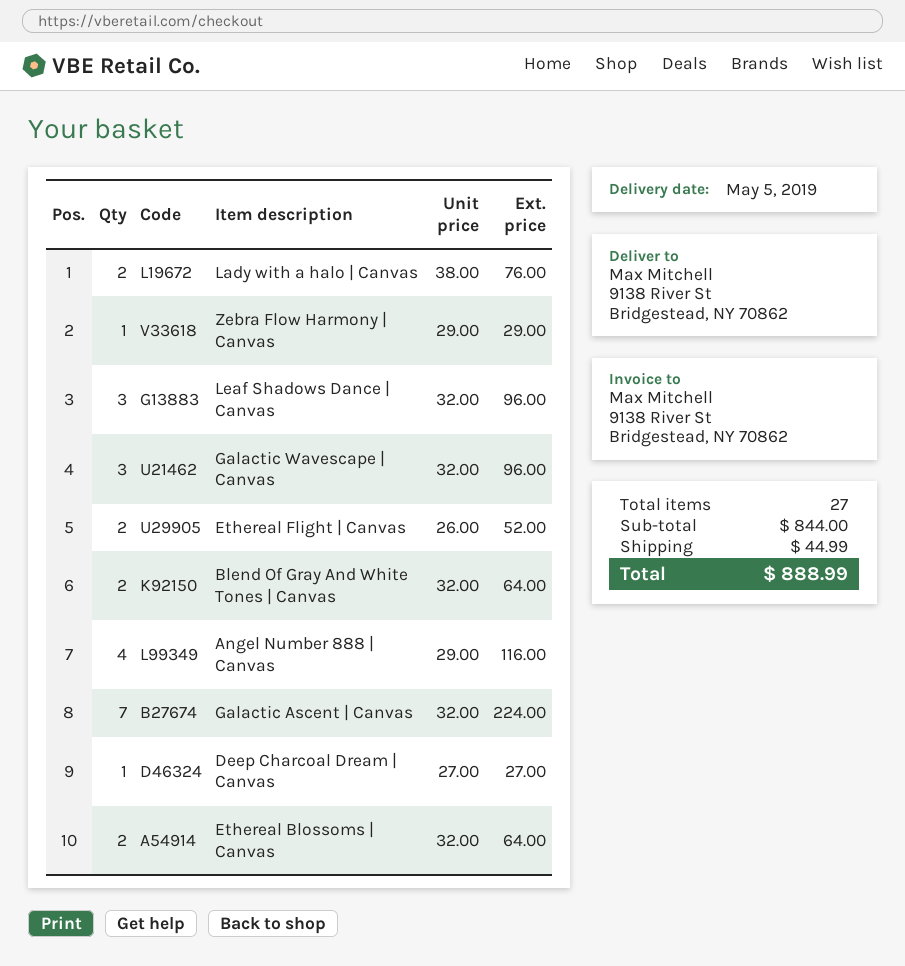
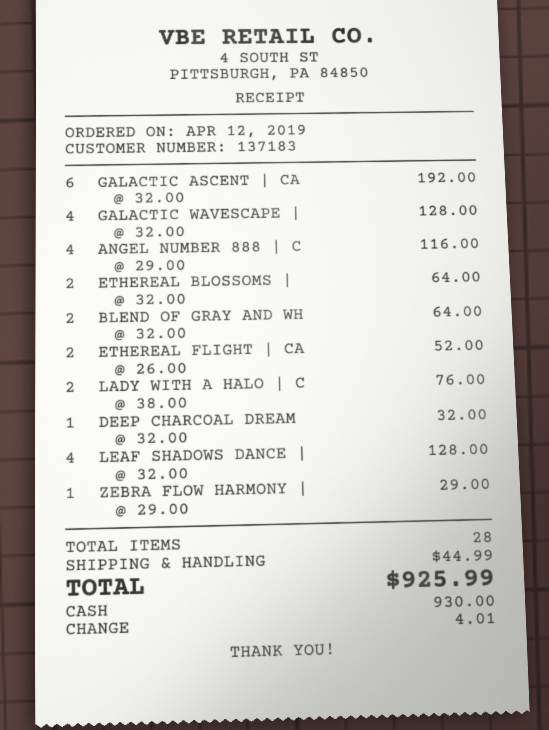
Leaf Shadows Dance | Canvas: 3 x 32.00 = 96.00 -> 4 x 32.00 = 128.00
Galactic Wavescape | Canvas: 3 x 32.00 = 96.00 -> 4 x 32.00 = 128.00
Galactic Ascent | Canvas: 7 x 32.00 = 224.00 -> 6 x 32.00 = 192.00
Deep Charcoal Dream | Canvas: 1 x 27.00 = 27.00 -> 1 x 32.00 = 32.00
total quantity: 27 -> 28
total: 888.99 -> 925.99

